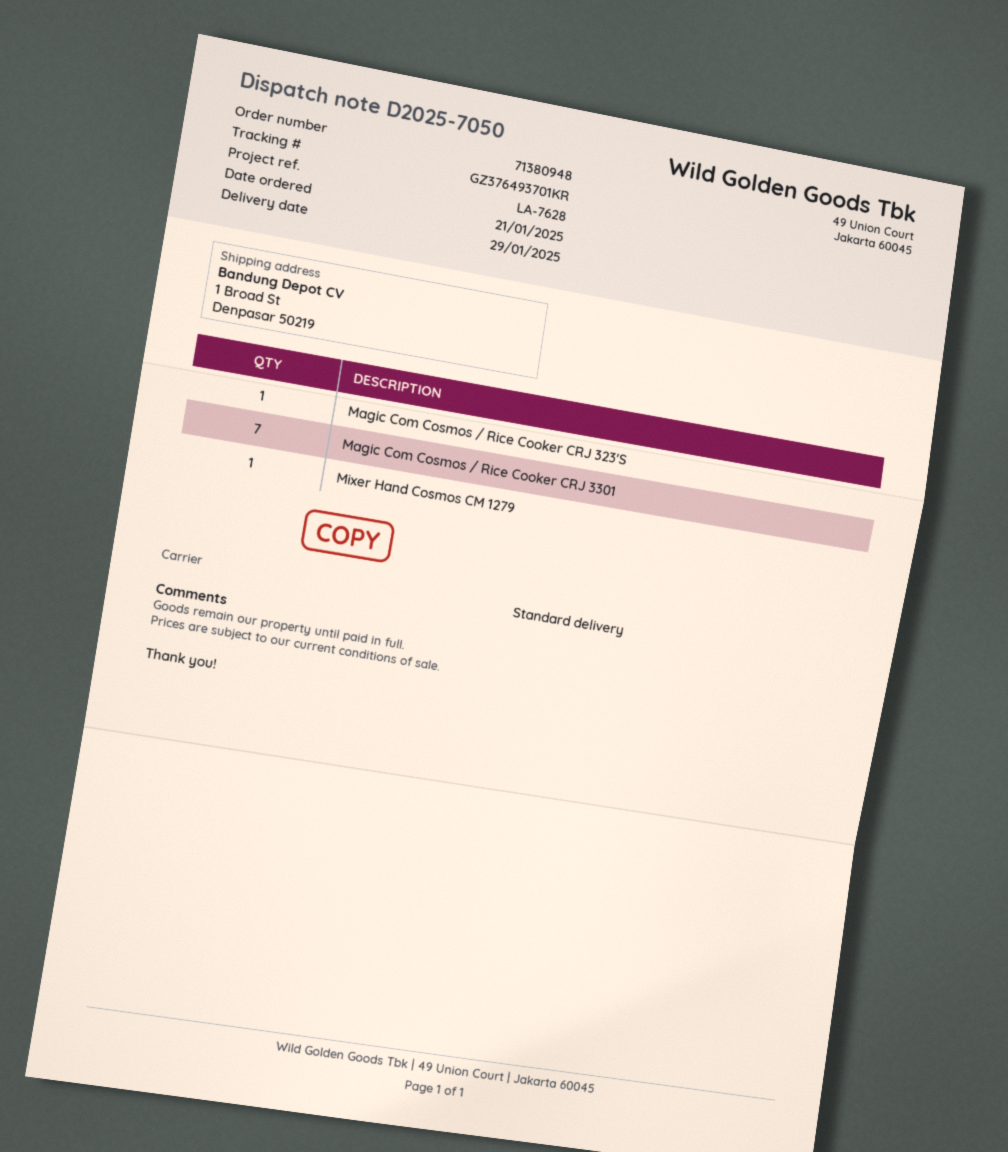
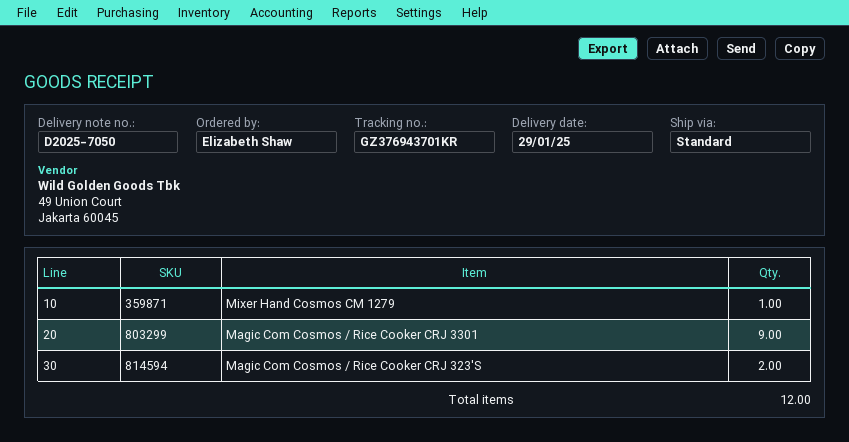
tracking number: GZ376493701KR -> GZ376943701KR
Magic Com Cosmos / Rice Cooker CRJ 323'S: 1 -> 2
Magic Com Cosmos / Rice Cooker CRJ 3301: 7 -> 9

